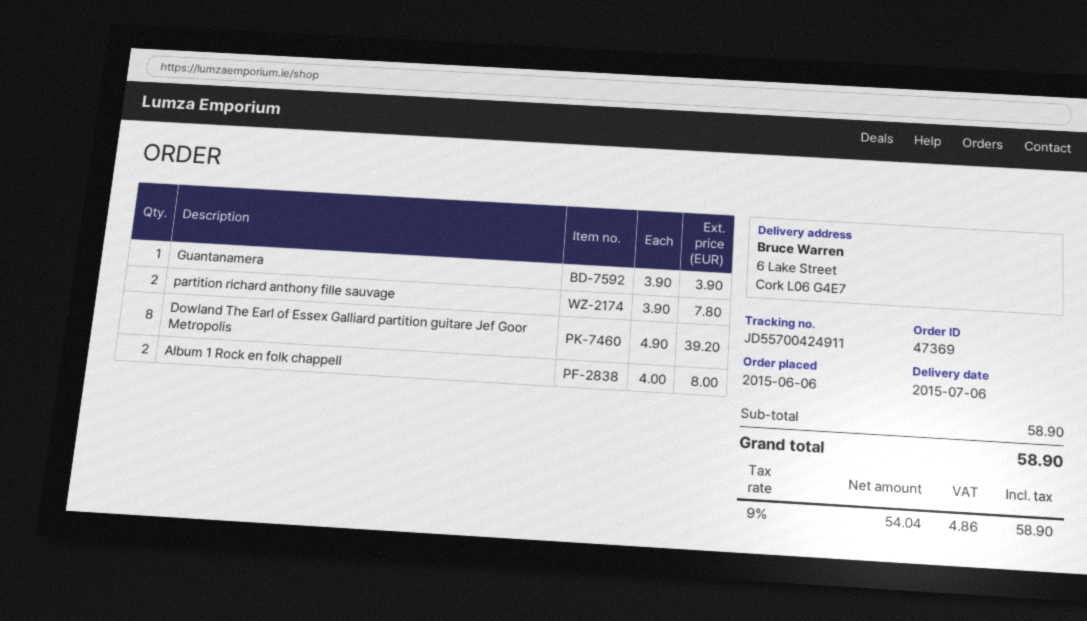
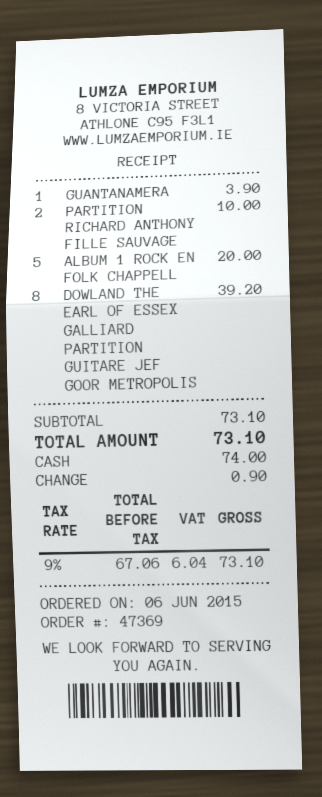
partition richard anthony fille sauvage: 2 for 7.80 -> 2 for 10.00
Album 1 Rock en folk chappell: 2 for 8.00 -> 5 for 20.00
subtotal: 58.90 -> 73.10
net: 54.04 -> 67.06
tax: 9% = 4.86 -> 9% = 6.04
total: 58.90 -> 73.10

